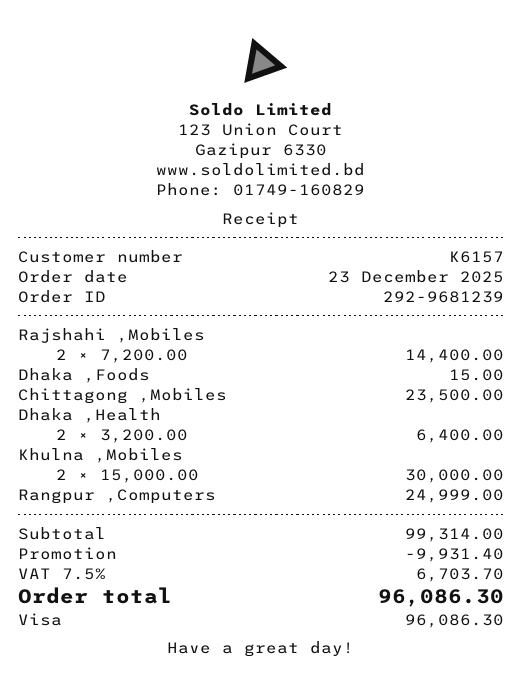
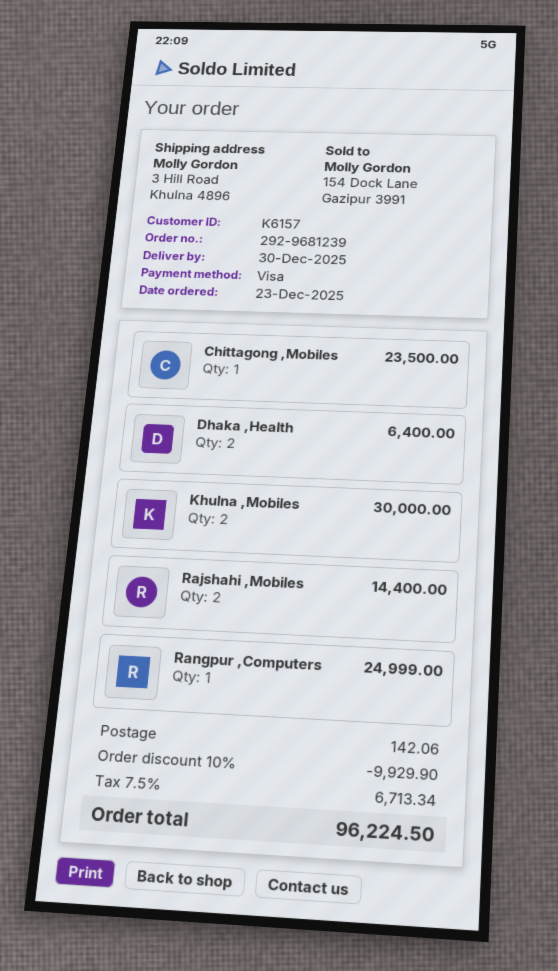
Dhaka ,Foods: 1 for 15.00 -> none
discount: 9931.40 -> 9929.90
shipping: none -> 142.06
tax: 7.5% = 6703.70 -> 7.5% = 6713.34
total: 96086.30 -> 96224.50

